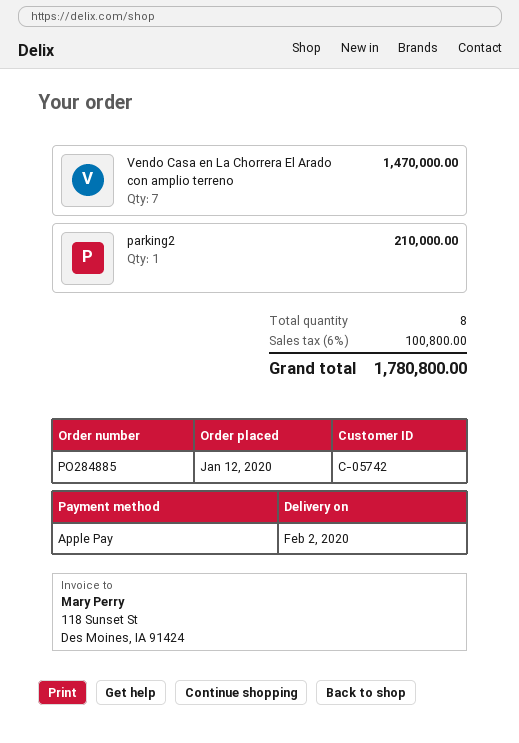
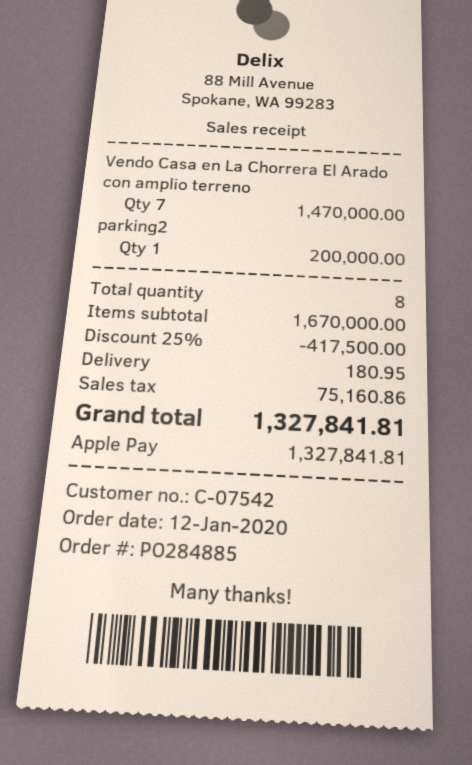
customer number: C-05742 -> C-07542
parking2: 1 for 210000.00 -> 1 for 200000.00
discount: none -> 25% = 417500.00
shipping: none -> 180.95
tax: 100800.00 -> 75160.86
total: 1780800.00 -> 1327841.81

